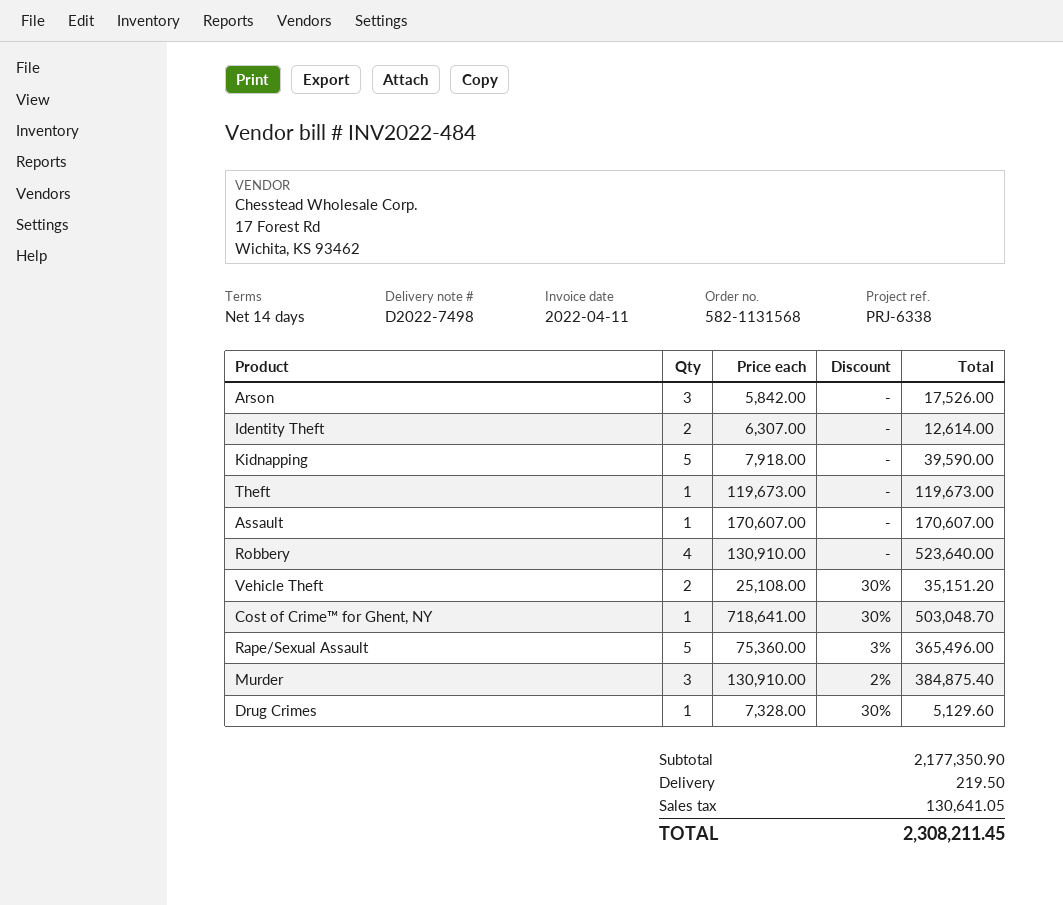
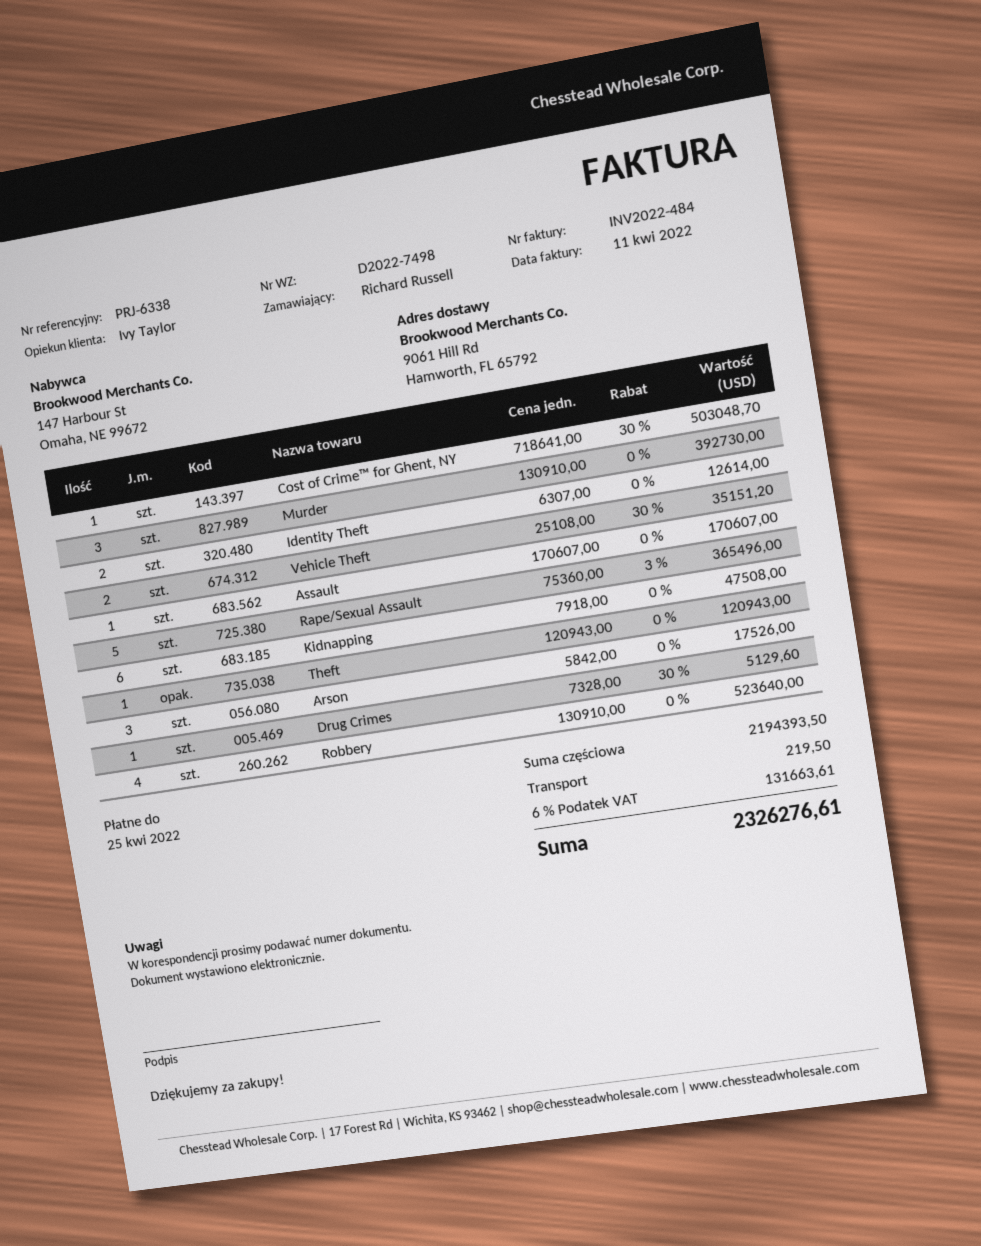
Kidnapping: 5 x 7918.00 = 39590.00 -> 6 x 7918.00 = 47508.00
Theft: 1 x 119673.00 = 119673.00 -> 1 x 120943.00 = 120943.00
Murder: 3 x 130910.00 - 2% = 384875.40 -> 3 x 130910.00 = 392730.00
subtotal: 2177350.90 -> 2194393.50
tax: 130641.05 -> 131663.61
total: 2308211.45 -> 2326276.61

